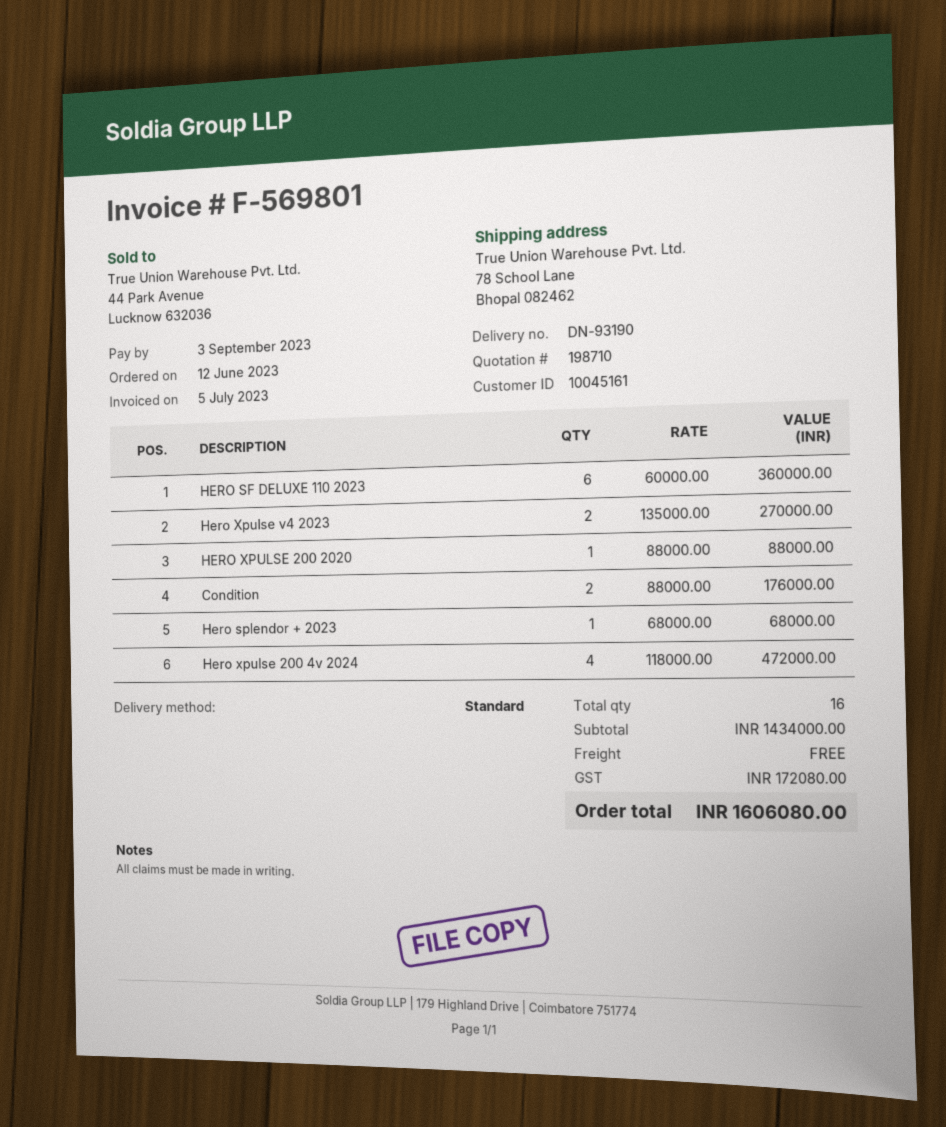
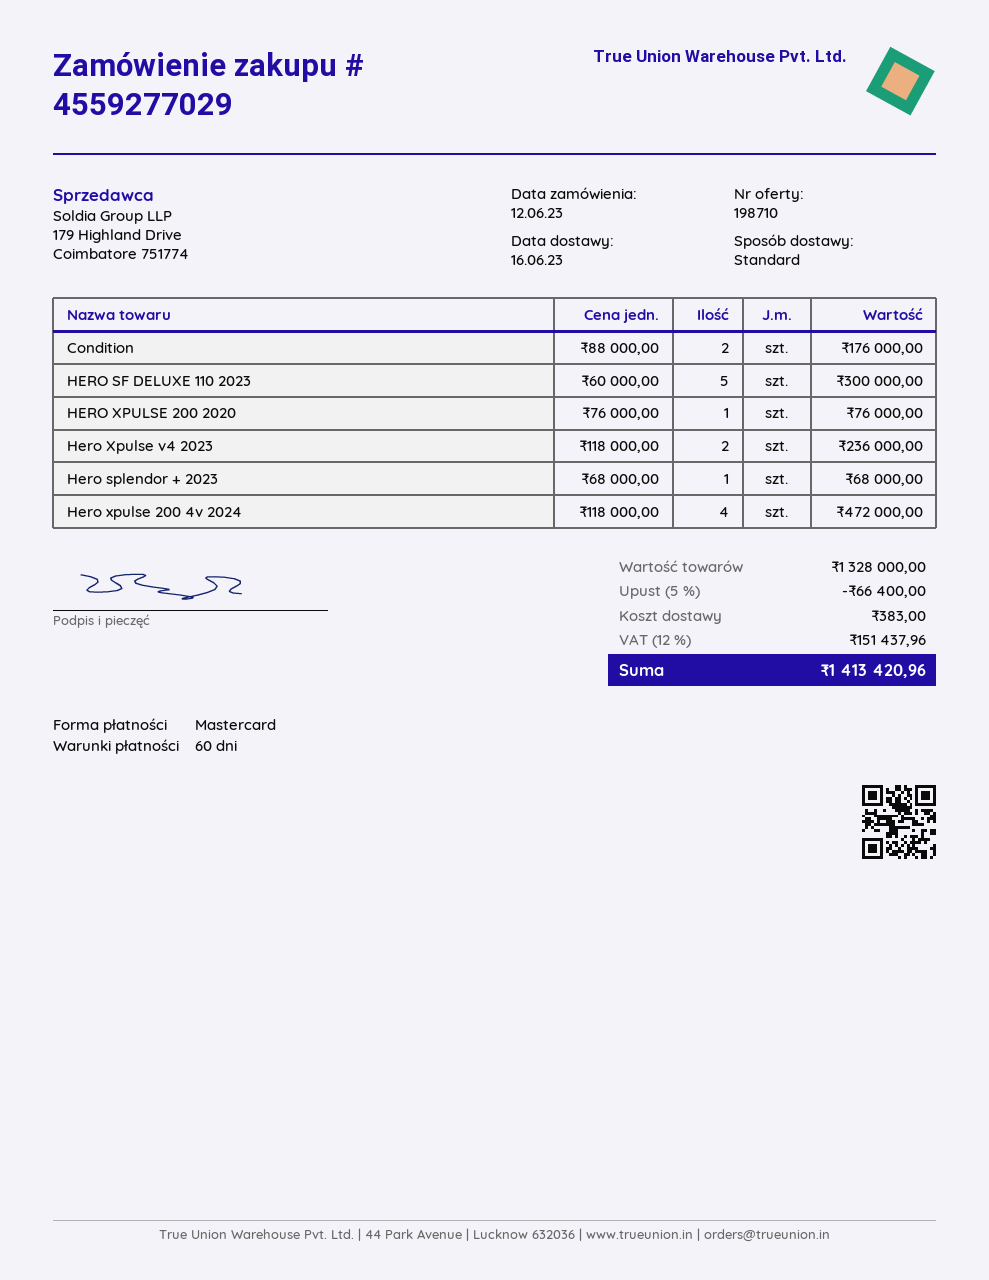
HERO SF DELUXE 110 2023: 6 x 60000.00 = 360000.00 -> 5 x 60000.00 = 300000.00
Hero Xpulse v4 2023: 2 x 135000.00 = 270000.00 -> 2 x 118000.00 = 236000.00
HERO XPULSE 200 2020: 1 x 88000.00 = 88000.00 -> 1 x 76000.00 = 76000.00
subtotal: 1434000.00 -> 1328000.00
discount: none -> 5% = 66400.00
shipping: 0.00 -> 383.00
tax: 172080.00 -> 151437.96
total: 1606080.00 -> 1413420.96

